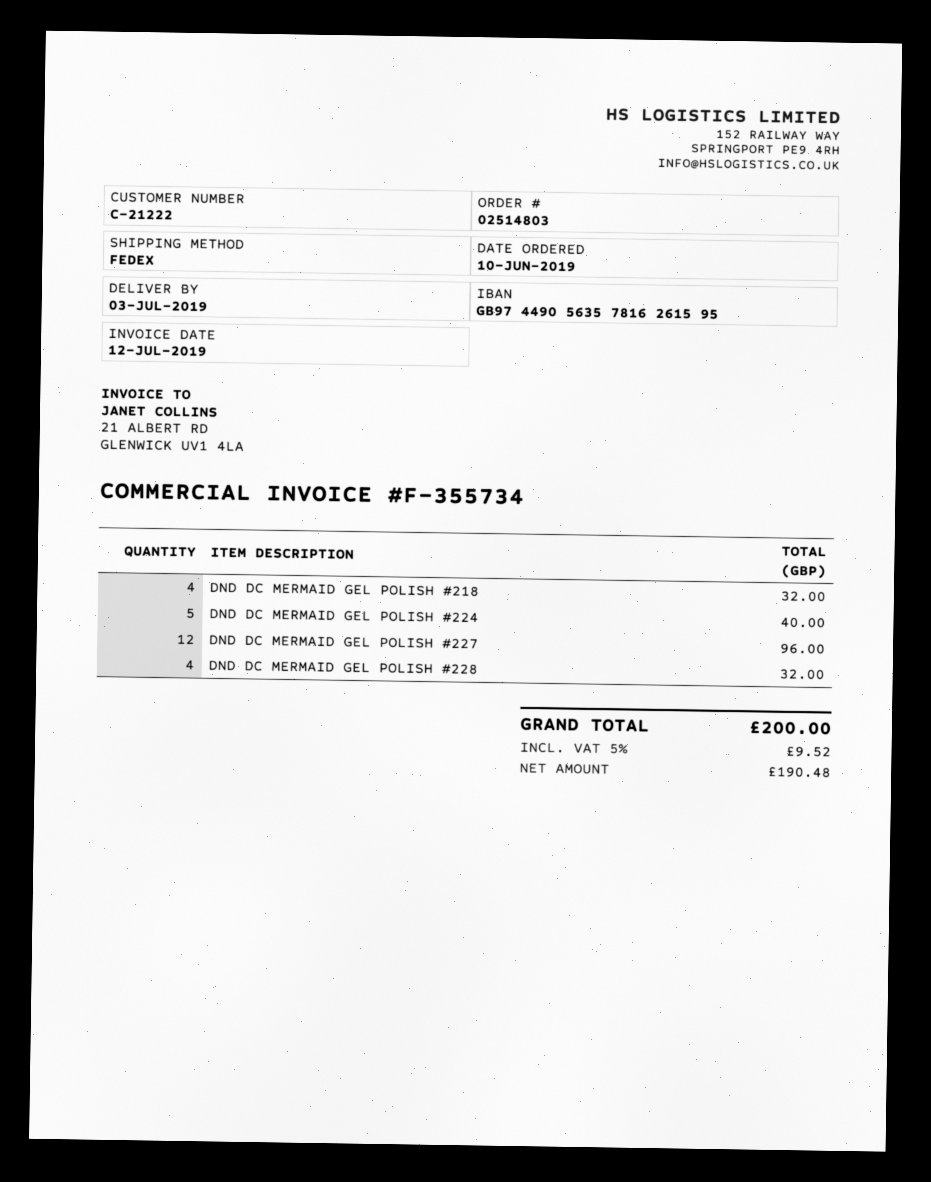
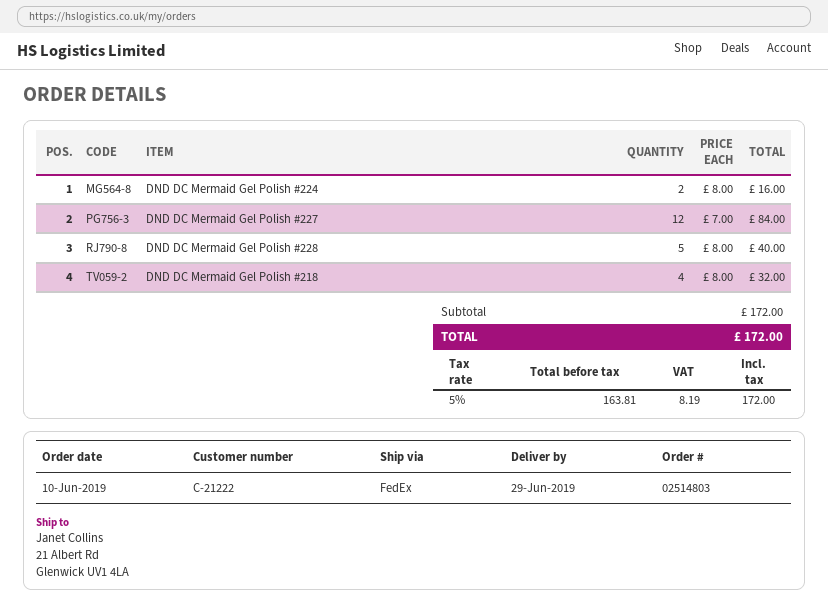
delivery date: 2019-07-03 -> 2019-06-29
DND DC MERMAID GEL POLISH #224: 5 for 40.00 -> 2 for 16.00
DND DC MERMAID GEL POLISH #227: 12 for 96.00 -> 12 for 84.00
DND DC MERMAID GEL POLISH #228: 4 for 32.00 -> 5 for 40.00
net: 190.48 -> 163.81
tax: 5% = 9.52 -> 5% = 8.19
total: 200.00 -> 172.00

